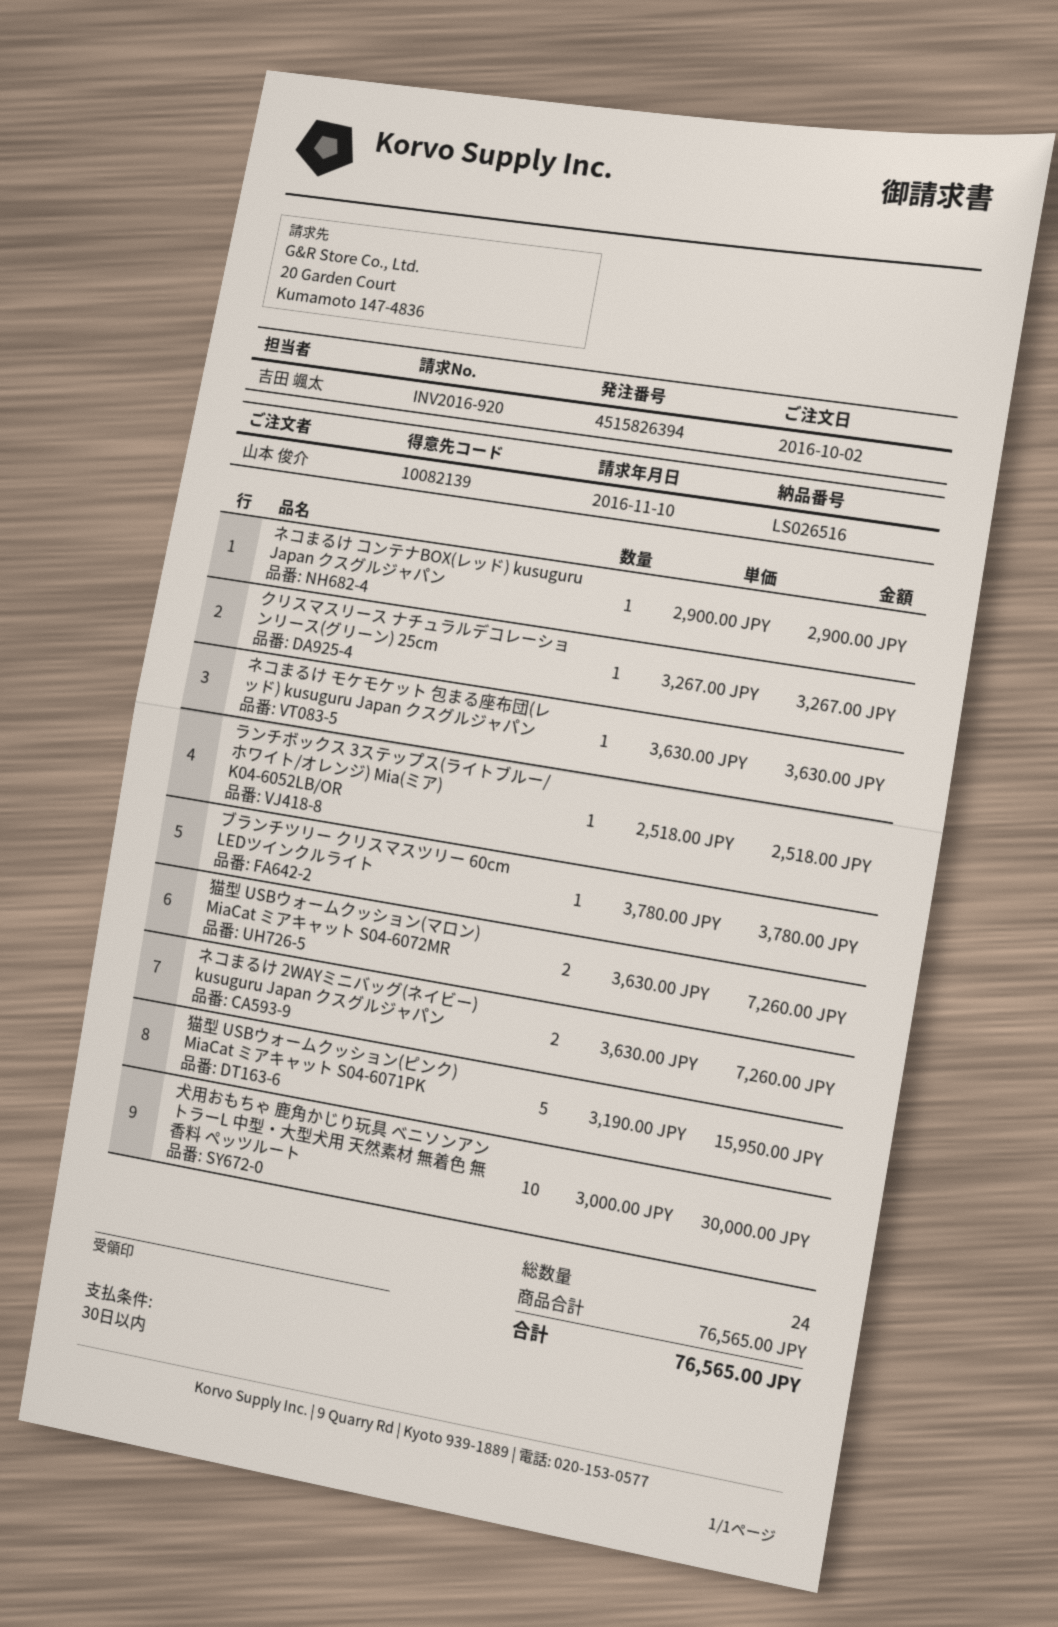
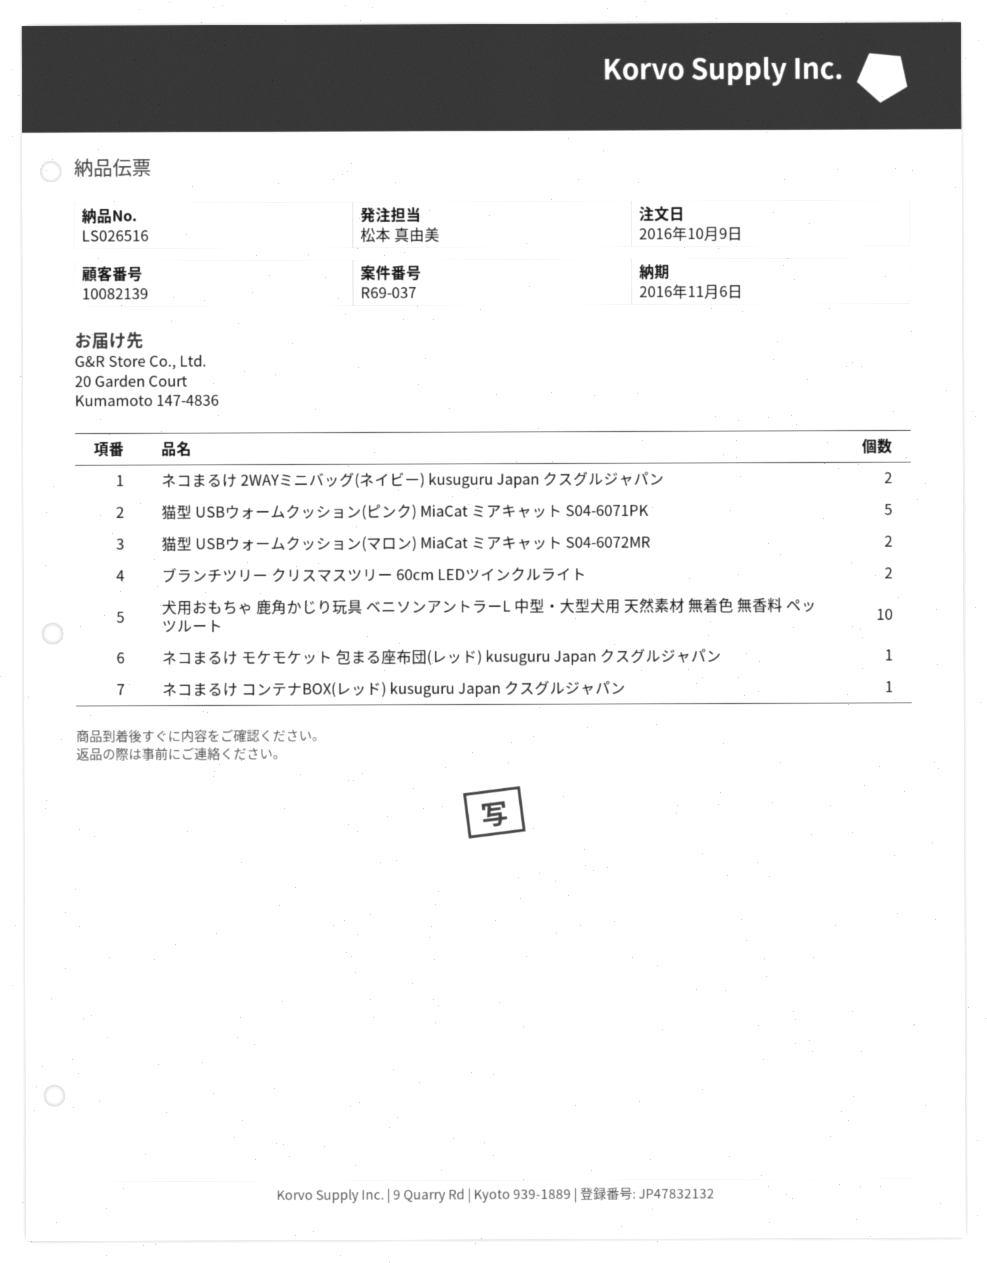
order date: 2016-10-02 -> 2016-10-09
ordered by: 山本 俊介 -> 松本 真由美
クリスマスリース ナチュラルデコレーションリース(グリーン) 25cm: 1 -> none
ランチボックス 3ステップス(ライトブルー/ホワイト/オレンジ) Mia(ミア) K04-6052LB/OR: 1 -> none
ブランチツリー クリスマスツリー 60cm LEDツインクルライト: 1 -> 2

